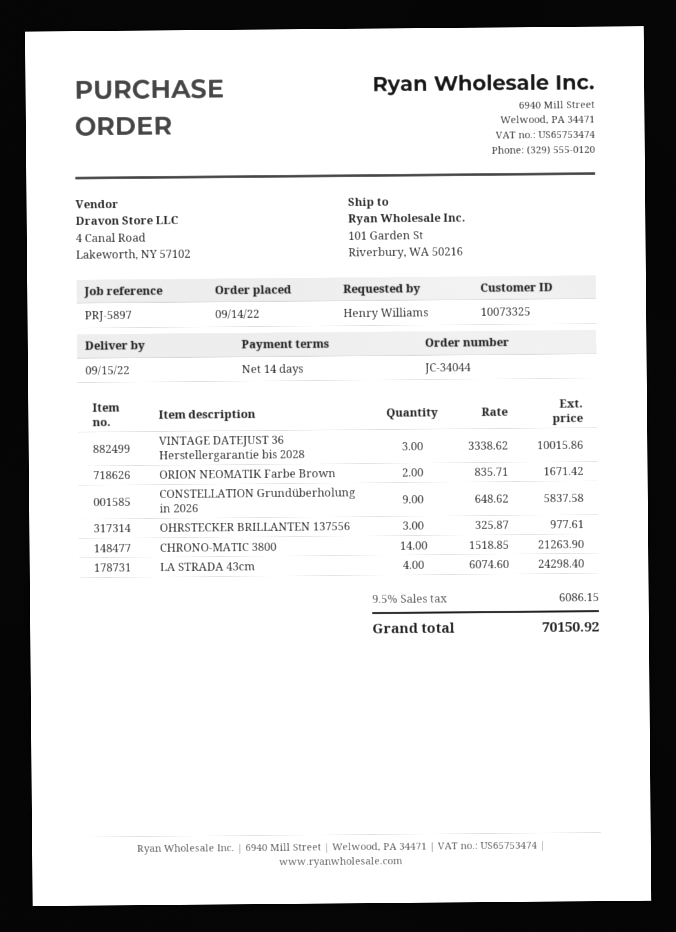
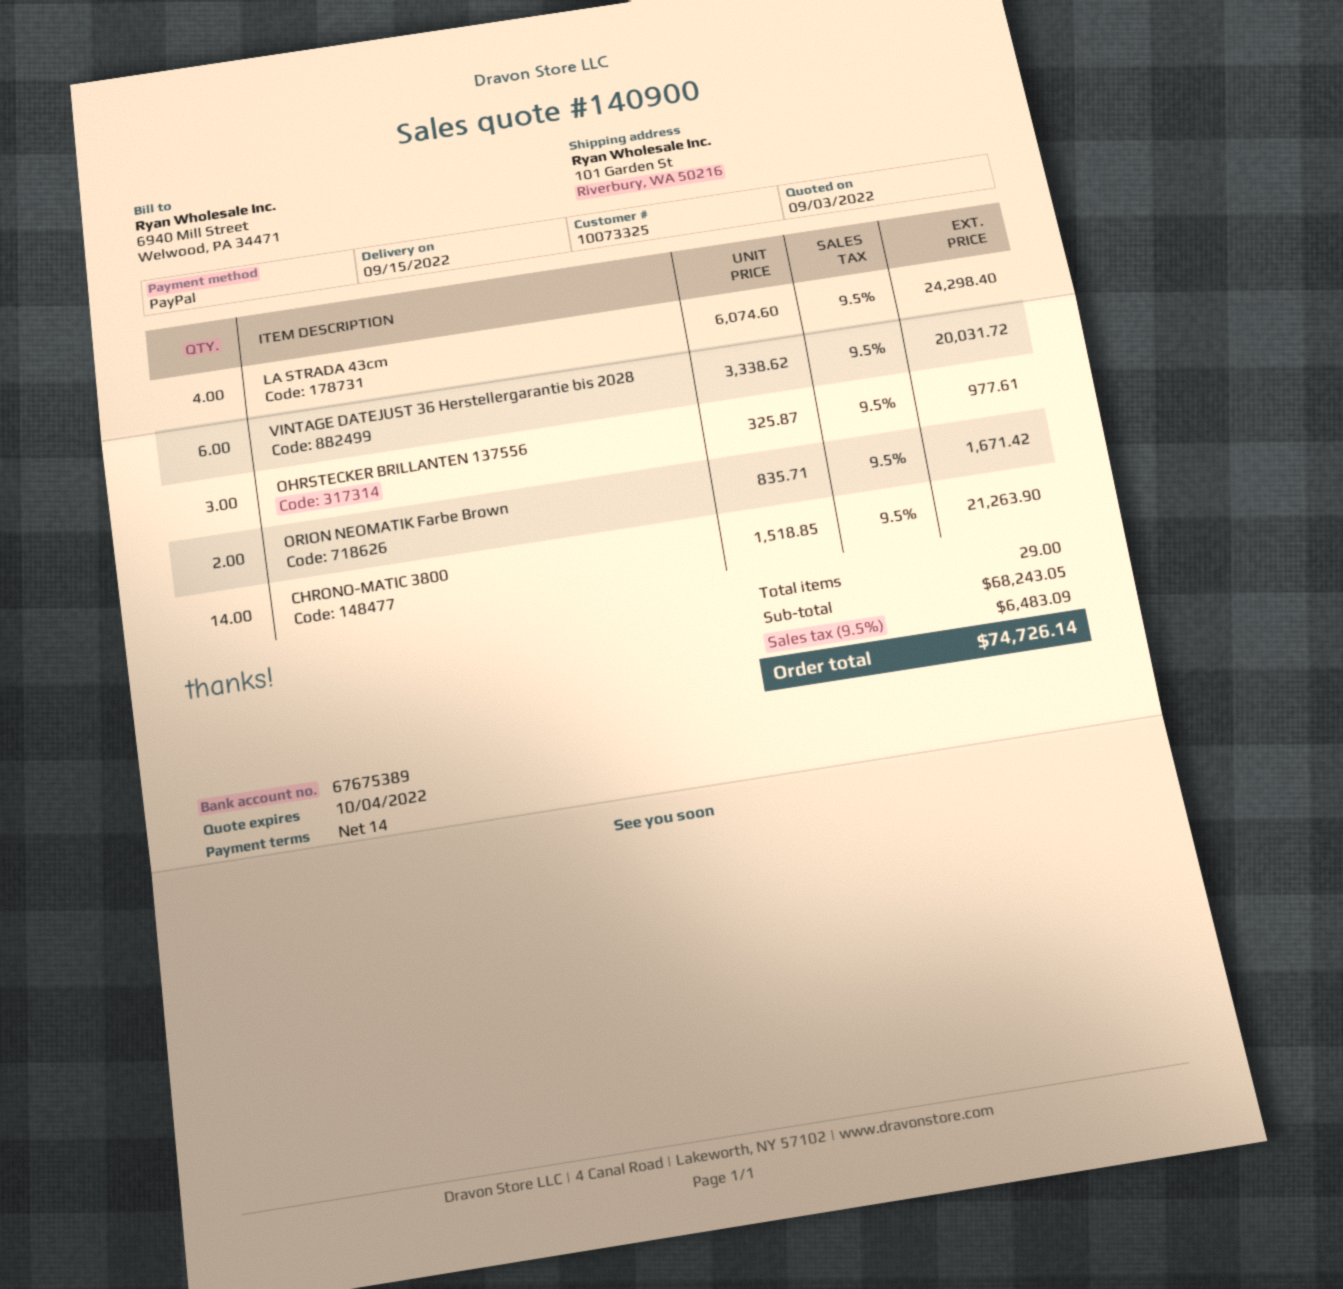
VINTAGE DATEJUST 36 Herstellergarantie bis 2028: 3 x 3338.62 = 10015.86 -> 6 x 3338.62 = 20031.72
CONSTELLATION Grundüberholung in 2026: 9 x 648.62 = 5837.58 -> none
tax: 9.5% = 6086.15 -> 9.5% = 6483.09
total: 70150.92 -> 74726.14

